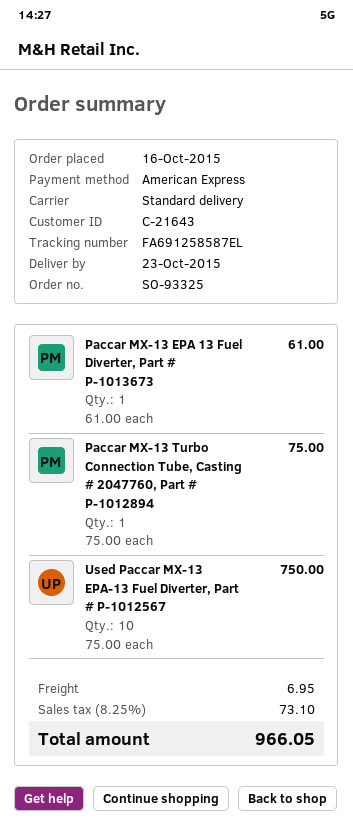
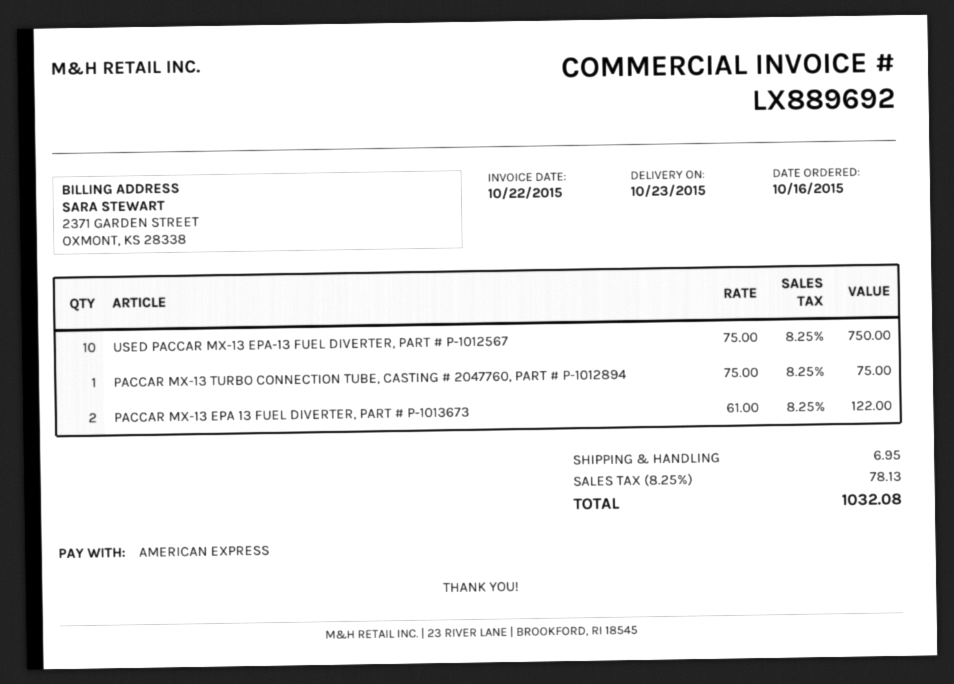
Paccar MX-13 EPA 13 Fuel Diverter, Part # P-1013673: 1 x 61.00 = 61.00 -> 2 x 61.00 = 122.00
tax: 8.25% = 73.10 -> 8.25% = 78.13
total: 966.05 -> 1032.08

